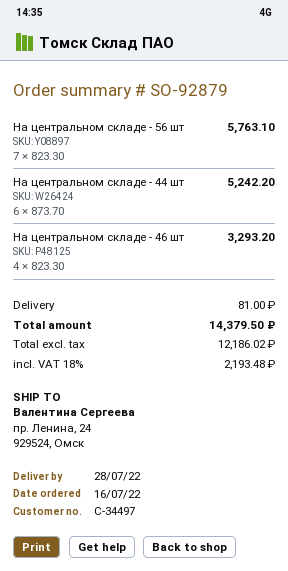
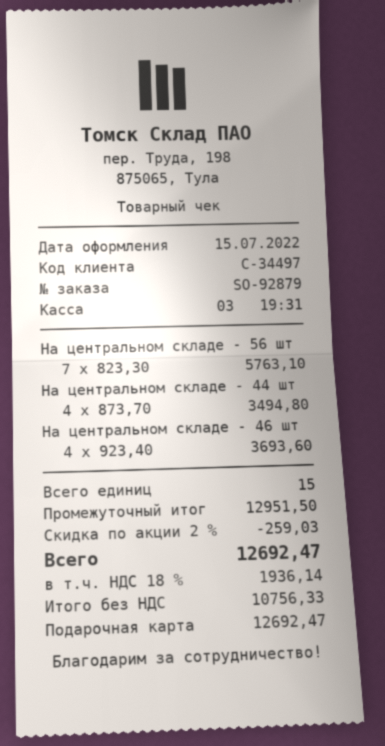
order date: 2022-07-16 -> 2022-07-15
На центральном складе - 44 шт: 6 x 873.70 = 5242.20 -> 4 x 873.70 = 3494.80
На центральном складе - 46 шт: 4 x 823.30 = 3293.20 -> 4 x 923.40 = 3693.60
discount: none -> 2% = 259.03
shipping: 81.00 -> none
net: 12186.02 -> 10756.33
tax: 18% = 2193.48 -> 18% = 1936.14
total: 14379.50 -> 12692.47

